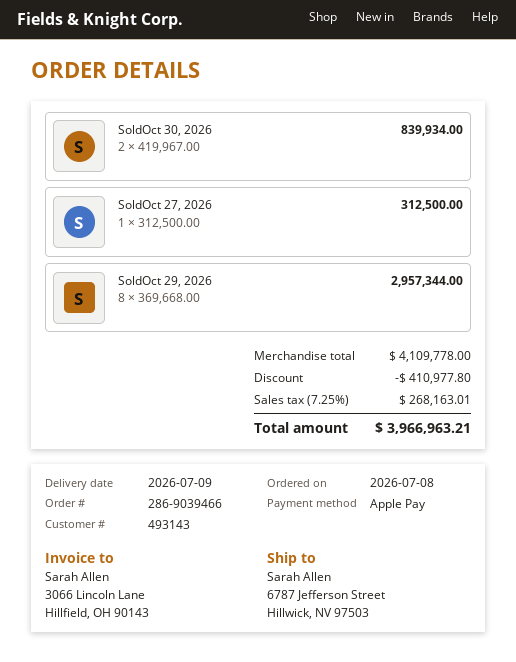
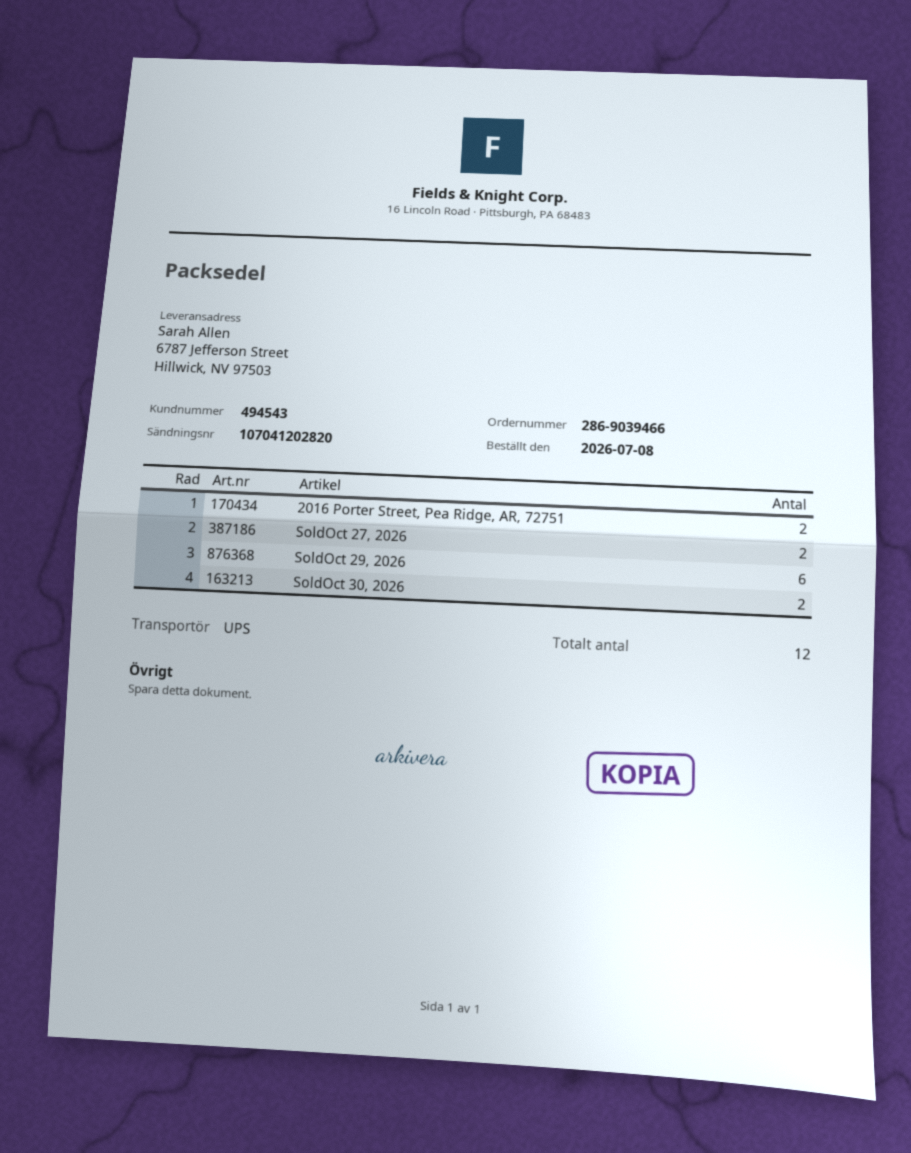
customer number: 493143 -> 494543
SoldOct 27, 2026: 1 -> 2
SoldOct 29, 2026: 8 -> 6
2016 Porter Street, Pea Ridge, AR, 72751: none -> 2

